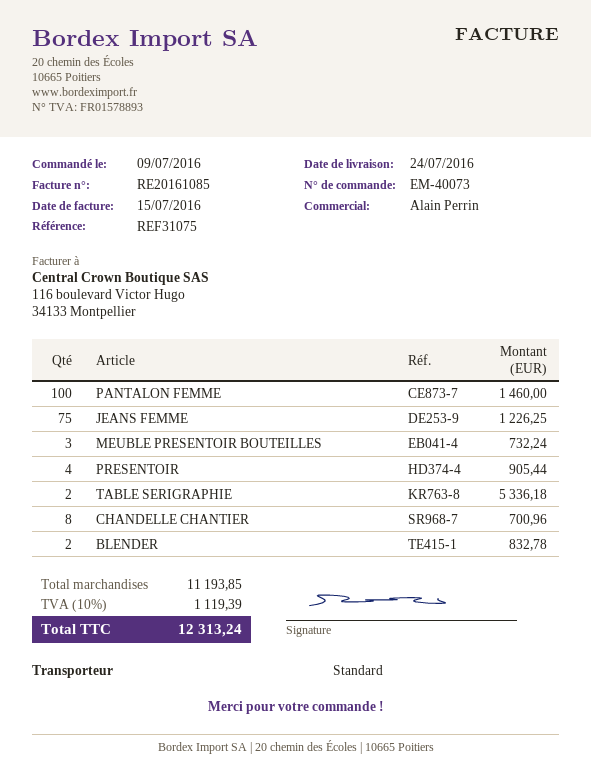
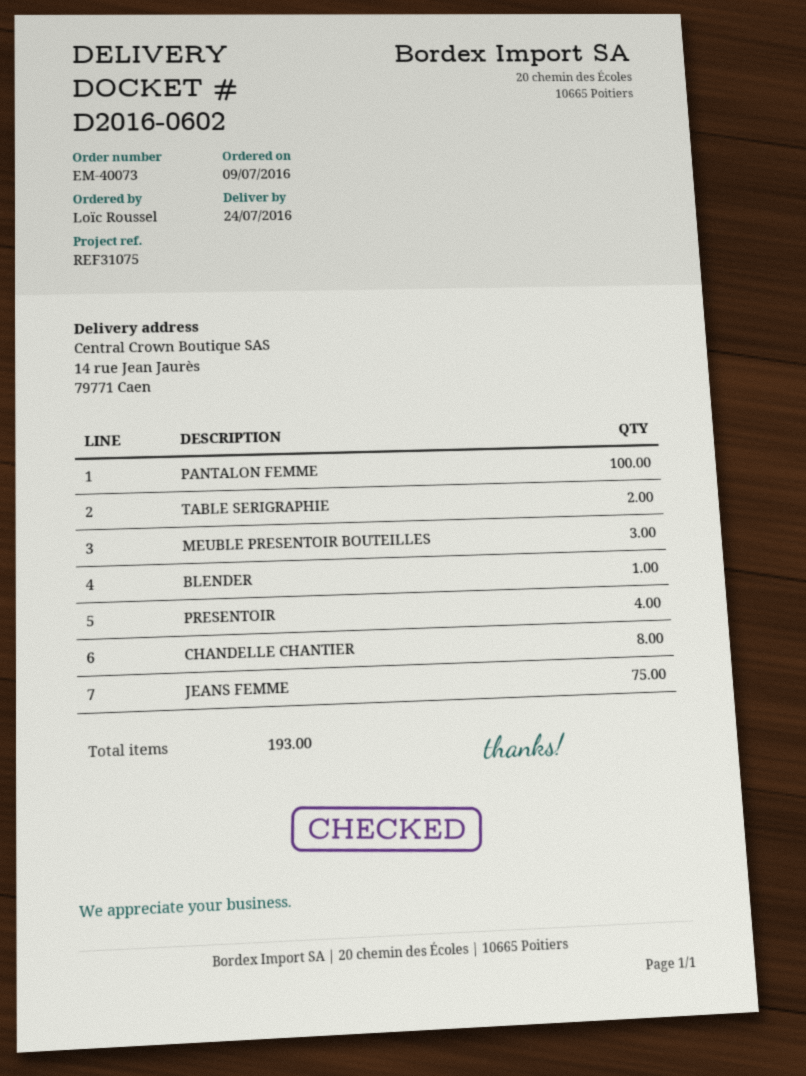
BLENDER: 2 -> 1

